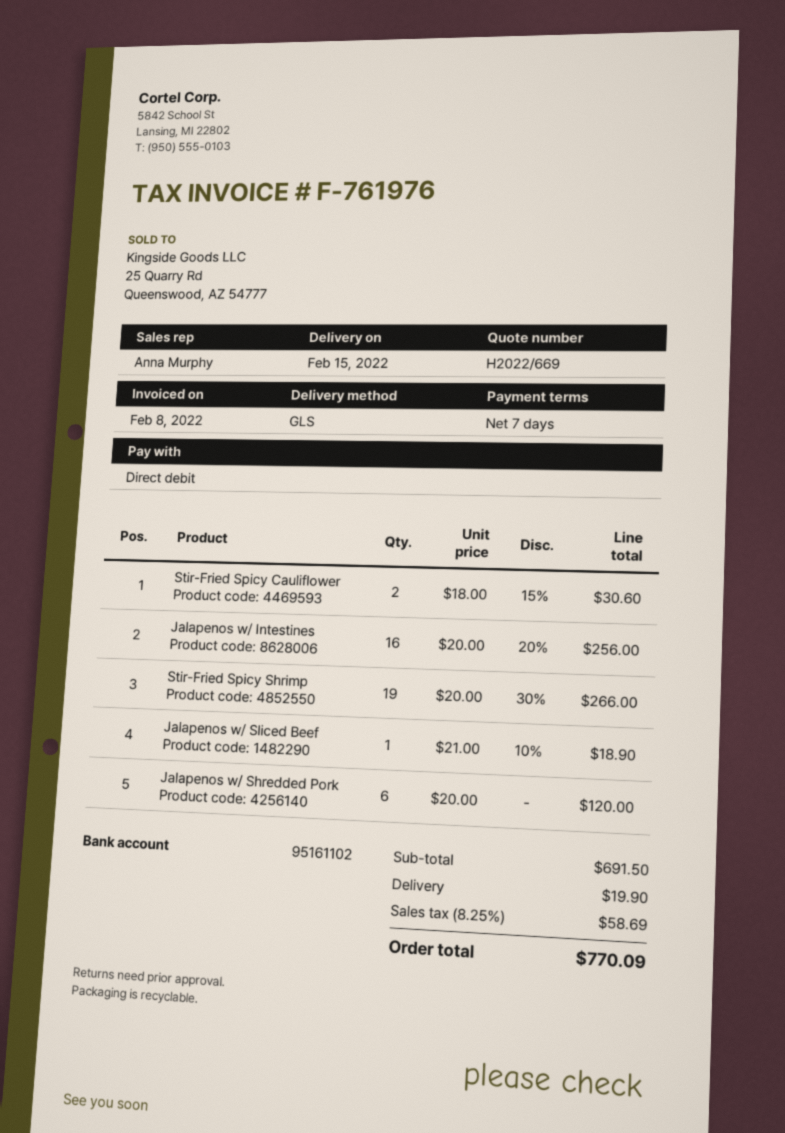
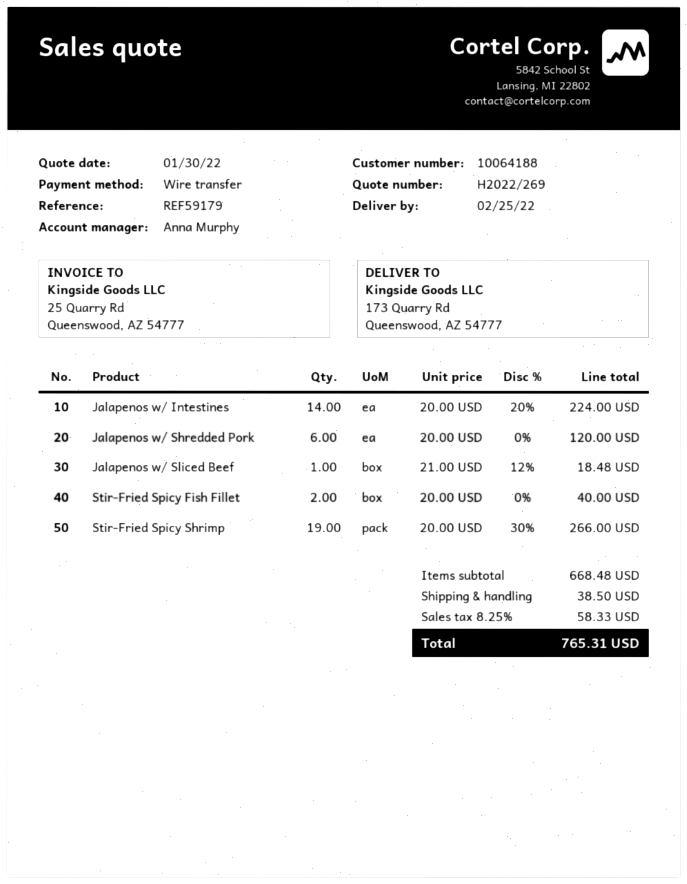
quote number: H2022/669 -> H2022/269
delivery date: 2022-02-15 -> 2022-02-25
payment method: direct debit -> bank transfer
Stir-Fried Spicy Cauliflower: 2 x 18.00 - 15% = 30.60 -> none
Jalapenos w/ Intestines: 16 x 20.00 - 20% = 256.00 -> 14 x 20.00 - 20% = 224.00
Jalapenos w/ Sliced Beef: 1 x 21.00 - 10% = 18.90 -> 1 x 21.00 - 12% = 18.48
Stir-Fried Spicy Fish Fillet: none -> 2 x 20.00 = 40.00
subtotal: 691.50 -> 668.48
shipping: 19.90 -> 38.50
tax: 8.25% = 58.69 -> 8.25% = 58.33
total: 770.09 -> 765.31

